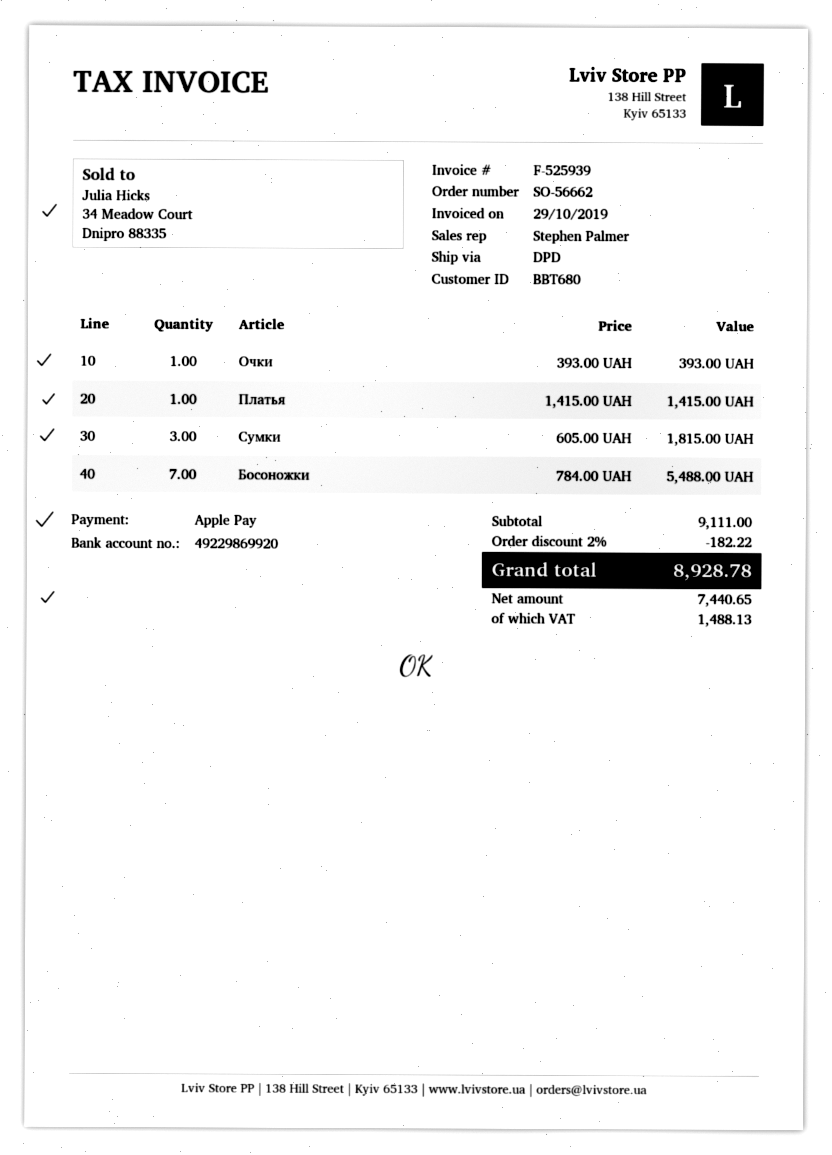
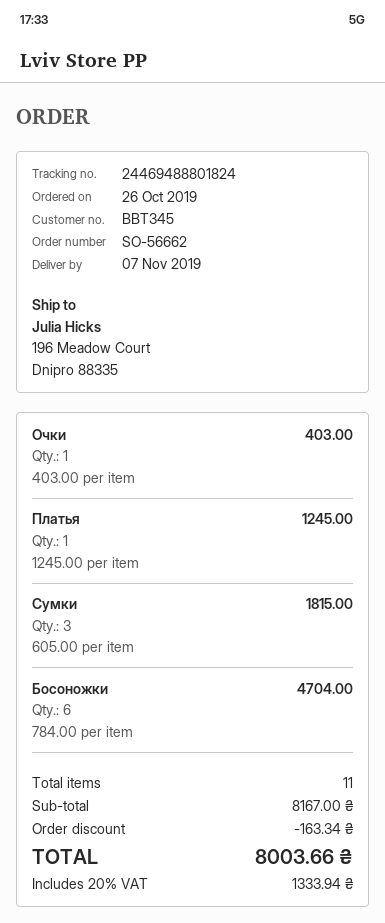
customer number: BBT680 -> BBT345
Очки: 1 x 393.00 = 393.00 -> 1 x 403.00 = 403.00
Платья: 1 x 1415.00 = 1415.00 -> 1 x 1245.00 = 1245.00
Босоножки: 7 x 784.00 = 5488.00 -> 6 x 784.00 = 4704.00
subtotal: 9111.00 -> 8167.00
discount: 182.22 -> 163.34
tax: 1488.13 -> 1333.94
total: 8928.78 -> 8003.66

